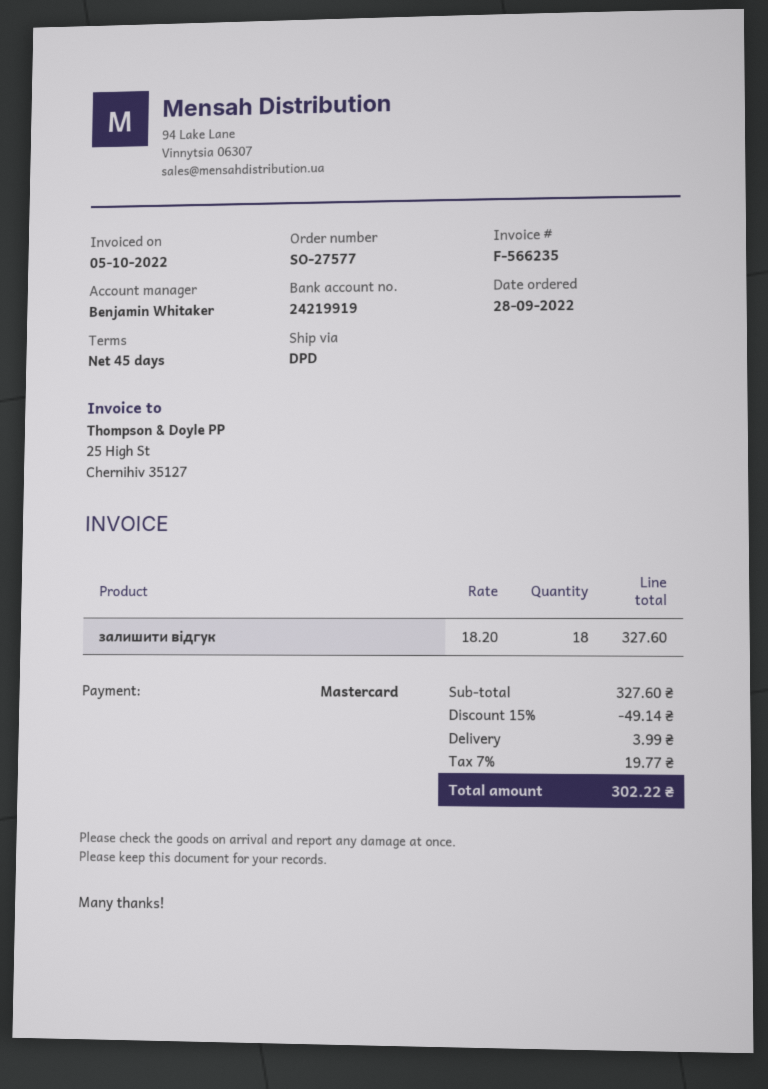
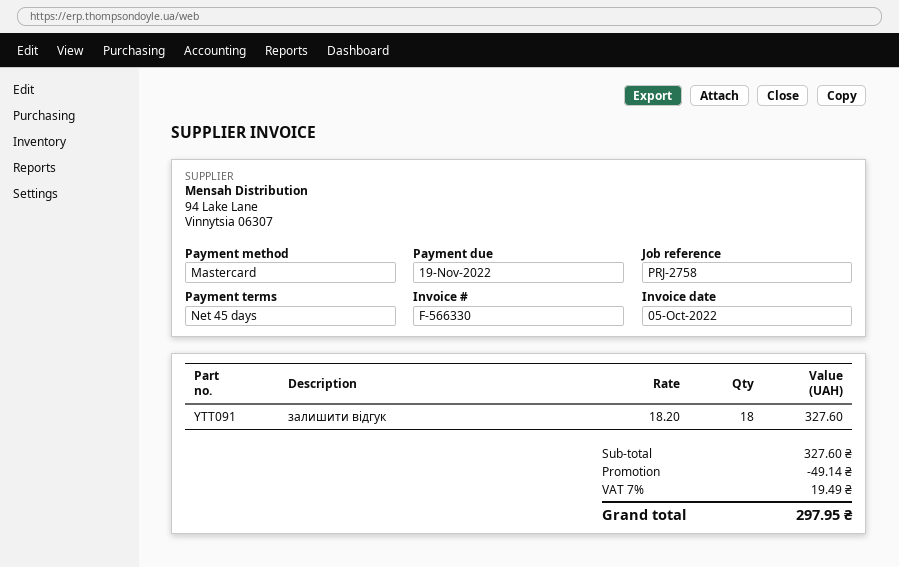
invoice number: F-566235 -> F-566330
shipping: 3.99 -> none
tax: 7% = 19.77 -> 7% = 19.49
total: 302.22 -> 297.95

